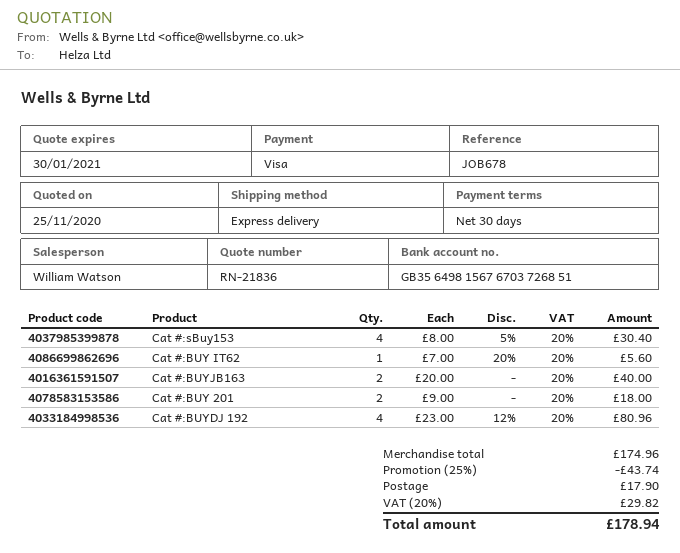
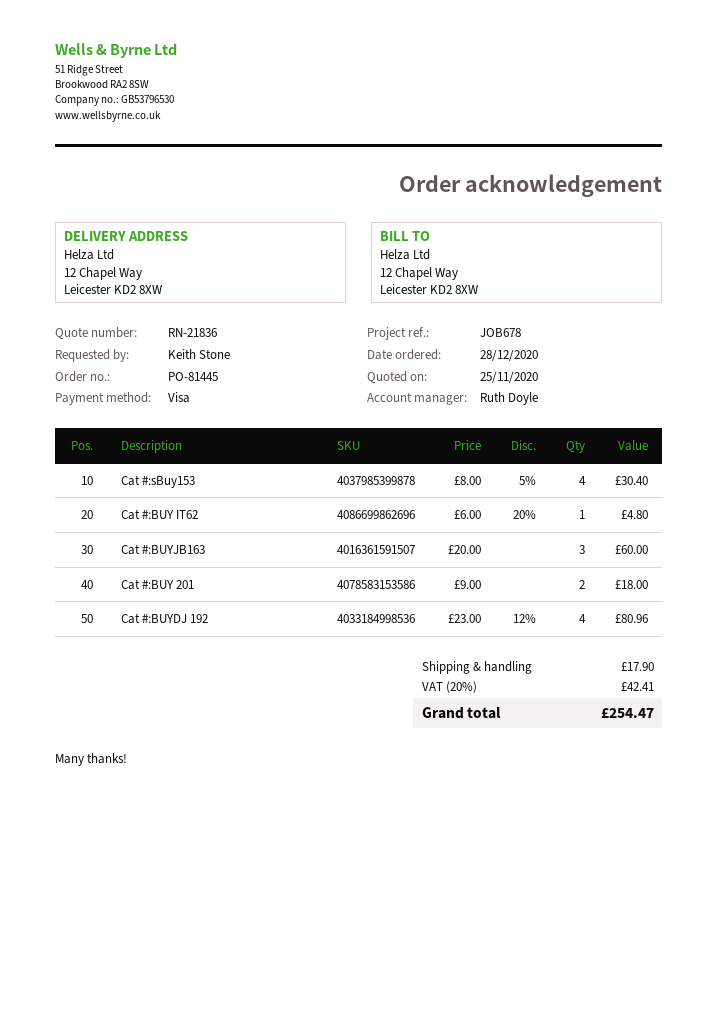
sales rep: William Watson -> Ruth Doyle
Cat #:BUY IT62: 1 x 7.00 - 20% = 5.60 -> 1 x 6.00 - 20% = 4.80
Cat #:BUYJB163: 2 x 20.00 = 40.00 -> 3 x 20.00 = 60.00
discount: 25% = 43.74 -> none
tax: 20% = 29.82 -> 20% = 42.41
total: 178.94 -> 254.47

